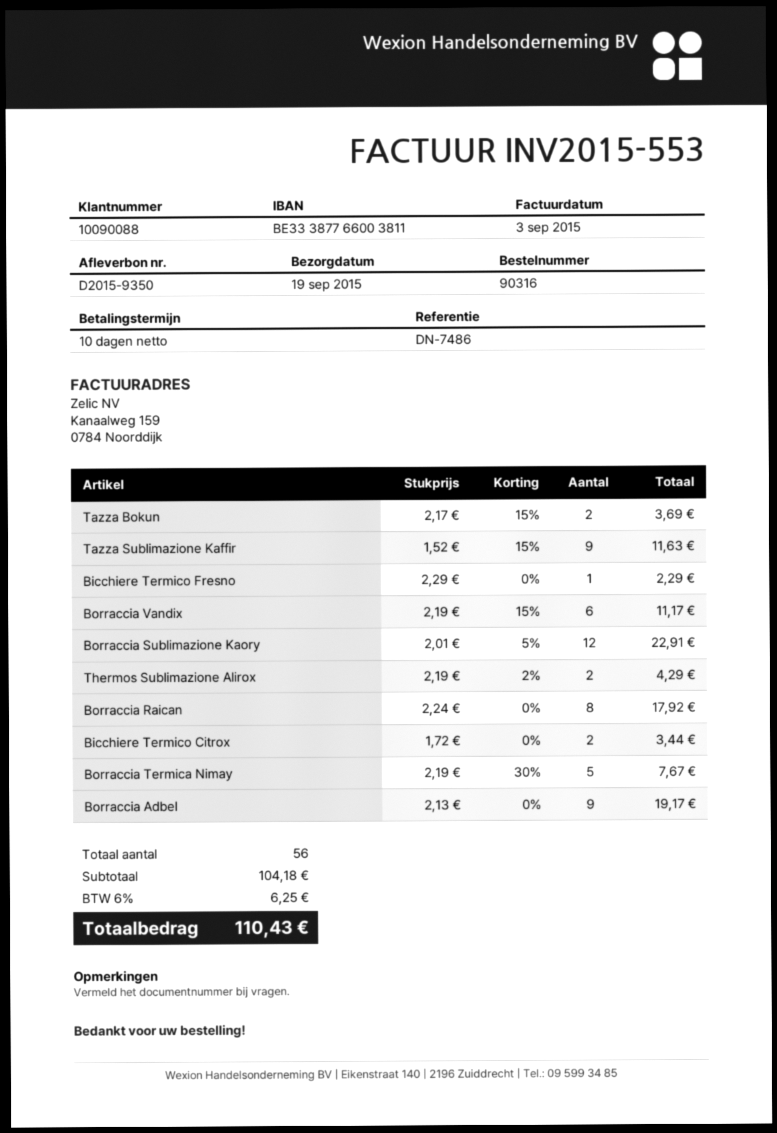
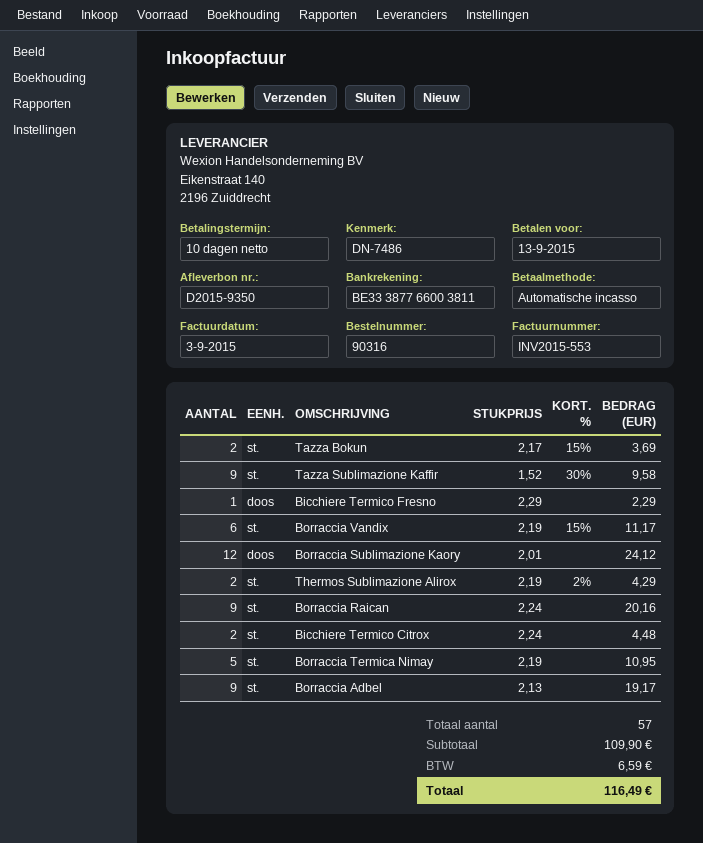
Tazza Sublimazione Kaffir: 9 x 1.52 - 15% = 11.63 -> 9 x 1.52 - 30% = 9.58
Borraccia Sublimazione Kaory: 12 x 2.01 - 5% = 22.91 -> 12 x 2.01 = 24.12
Borraccia Raican: 8 x 2.24 = 17.92 -> 9 x 2.24 = 20.16
Bicchiere Termico Citrox: 2 x 1.72 = 3.44 -> 2 x 2.24 = 4.48
Borraccia Termica Nimay: 5 x 2.19 - 30% = 7.67 -> 5 x 2.19 = 10.95
total quantity: 56 -> 57
subtotal: 104.18 -> 109.90
tax: 6.25 -> 6.59
total: 110.43 -> 116.49

